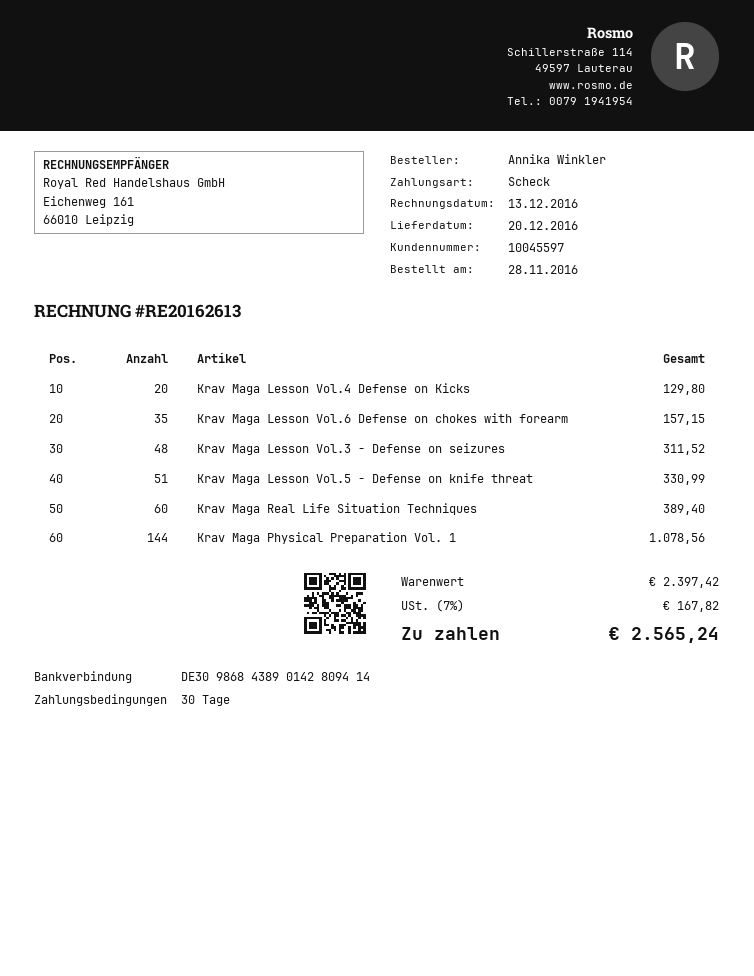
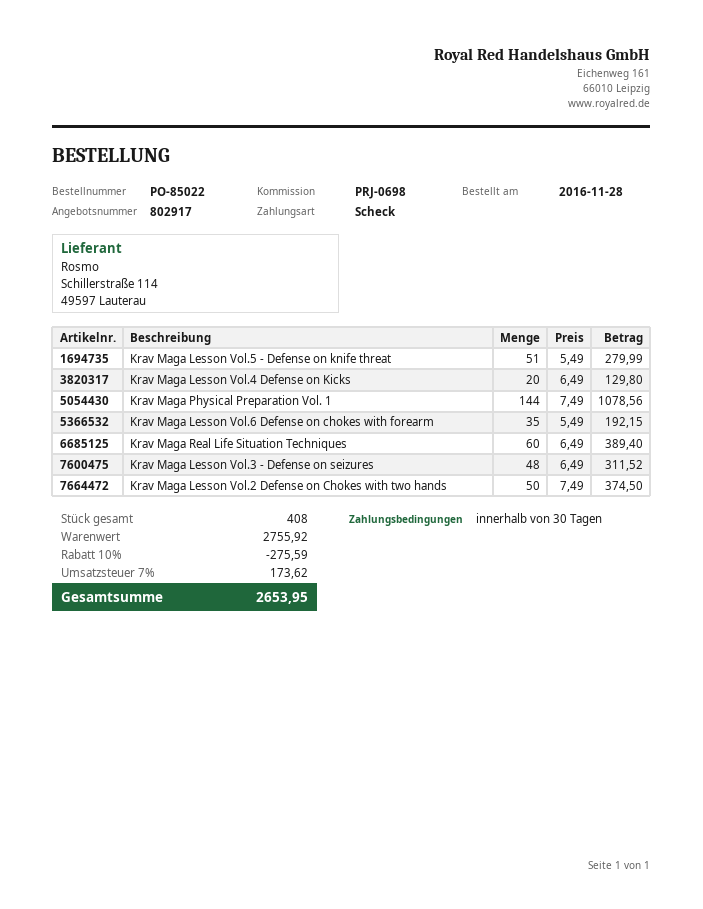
Krav Maga Lesson Vol.6 Defense on chokes with forearm: 35 for 157.15 -> 35 for 192.15
Krav Maga Lesson Vol.5 - Defense on knife threat: 51 for 330.99 -> 51 for 279.99
Krav Maga Lesson Vol.2 Defense on Chokes with two hands: none -> 50 for 374.50
subtotal: 2397.42 -> 2755.92
discount: none -> 10% = 275.59
tax: 7% = 167.82 -> 7% = 173.62
total: 2565.24 -> 2653.95

